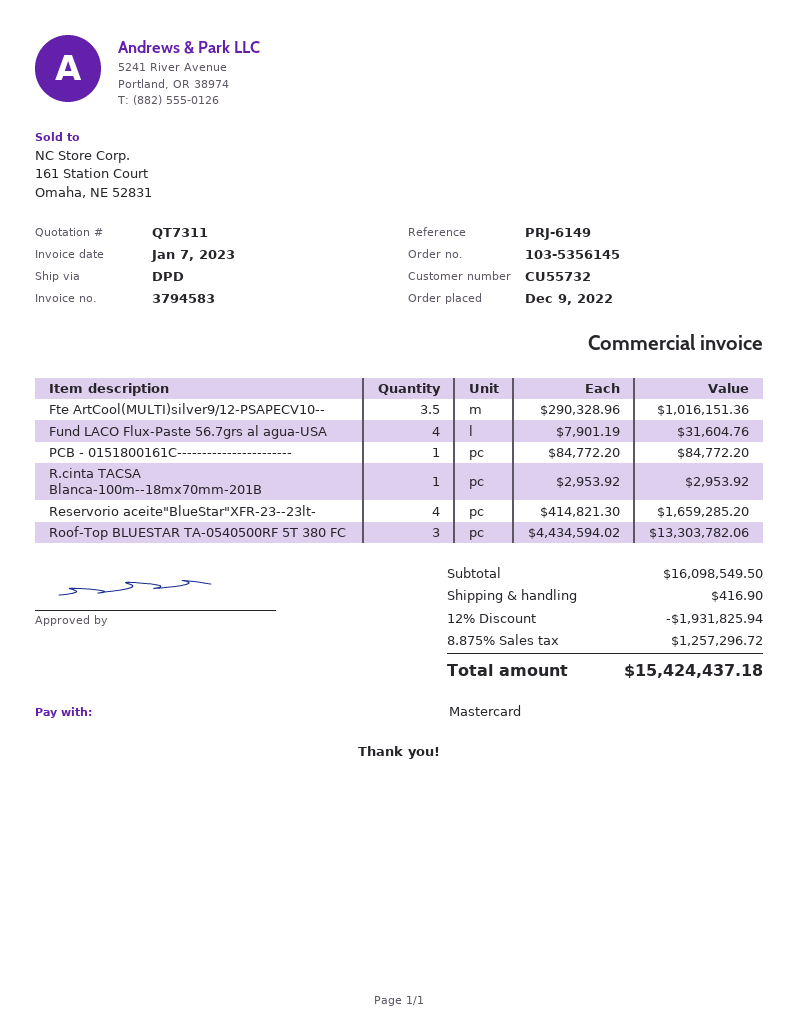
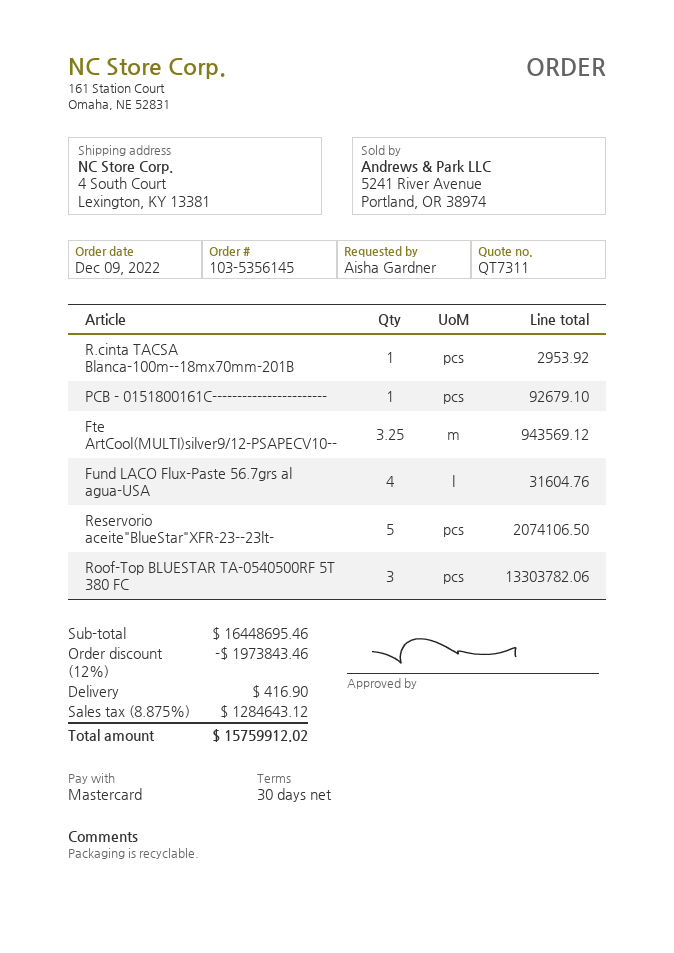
Fte ArtCool(MULTI)silver9/12-PSAPECV10--: 3.5 for 1016151.36 -> 3.25 for 943569.12
PCB - 0151800161C-----------------------: 1 for 84772.20 -> 1 for 92679.10
Reservorio aceite"BlueStar"XFR-23--23lt-: 4 for 1659285.20 -> 5 for 2074106.50
subtotal: 16098549.50 -> 16448695.46
discount: 12% = 1931825.94 -> 12% = 1973843.46
tax: 8.875% = 1257296.72 -> 8.875% = 1284643.12
total: 15424437.18 -> 15759912.02

